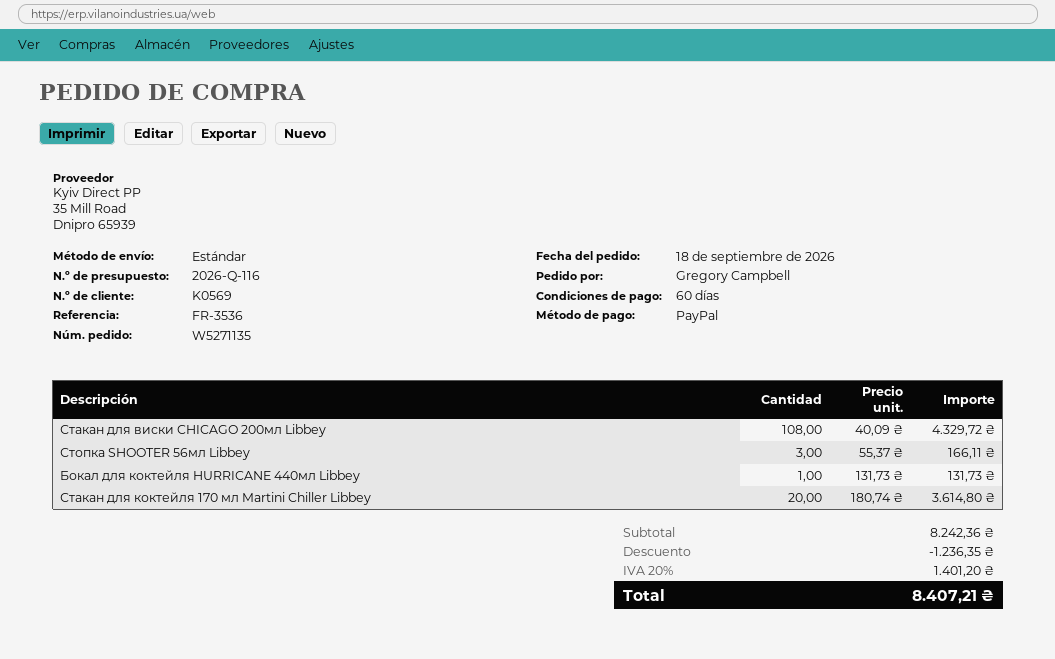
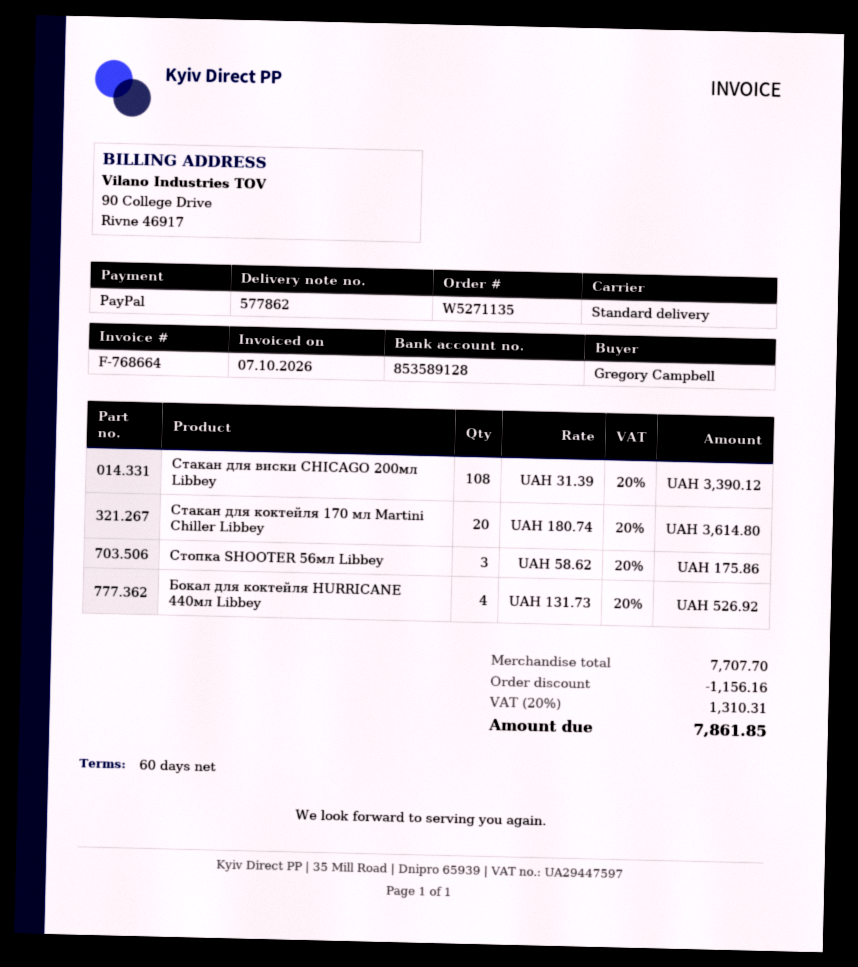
Стакан для виски CHICAGO 200мл Libbey: 108 x 40.09 = 4329.72 -> 108 x 31.39 = 3390.12
Стопка SHOOTER 56мл Libbey: 3 x 55.37 = 166.11 -> 3 x 58.62 = 175.86
Бокал для коктейля HURRICANE 440мл Libbey: 1 x 131.73 = 131.73 -> 4 x 131.73 = 526.92
subtotal: 8242.36 -> 7707.70
discount: 1236.35 -> 1156.16
tax: 20% = 1401.20 -> 20% = 1310.31
total: 8407.21 -> 7861.85

